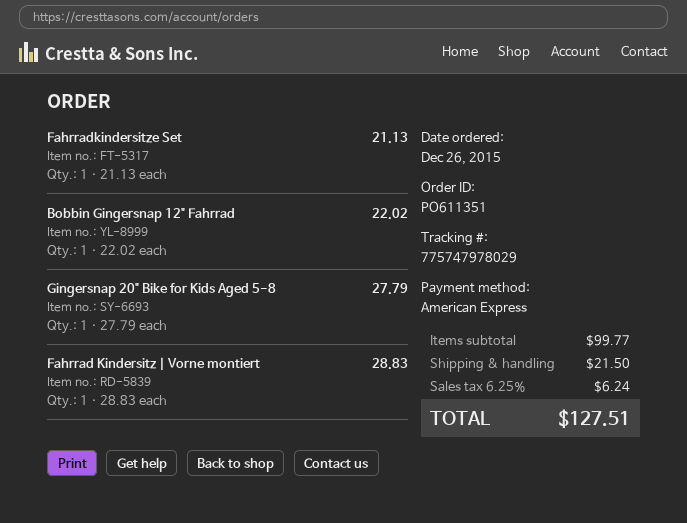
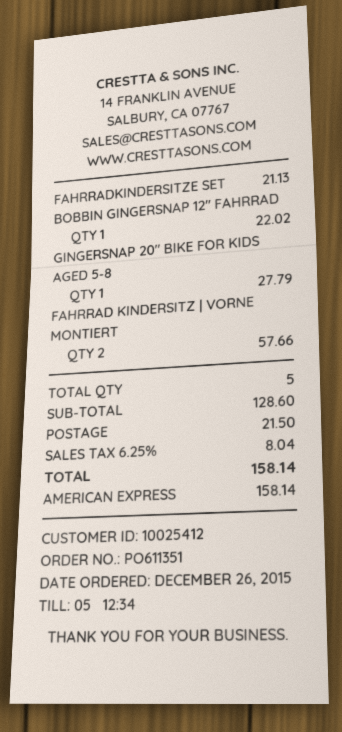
Fahrrad Kindersitz | Vorne montiert: 1 for 28.83 -> 2 for 57.66
subtotal: 99.77 -> 128.60
tax: 6.25% = 6.24 -> 6.25% = 8.04
total: 127.51 -> 158.14

